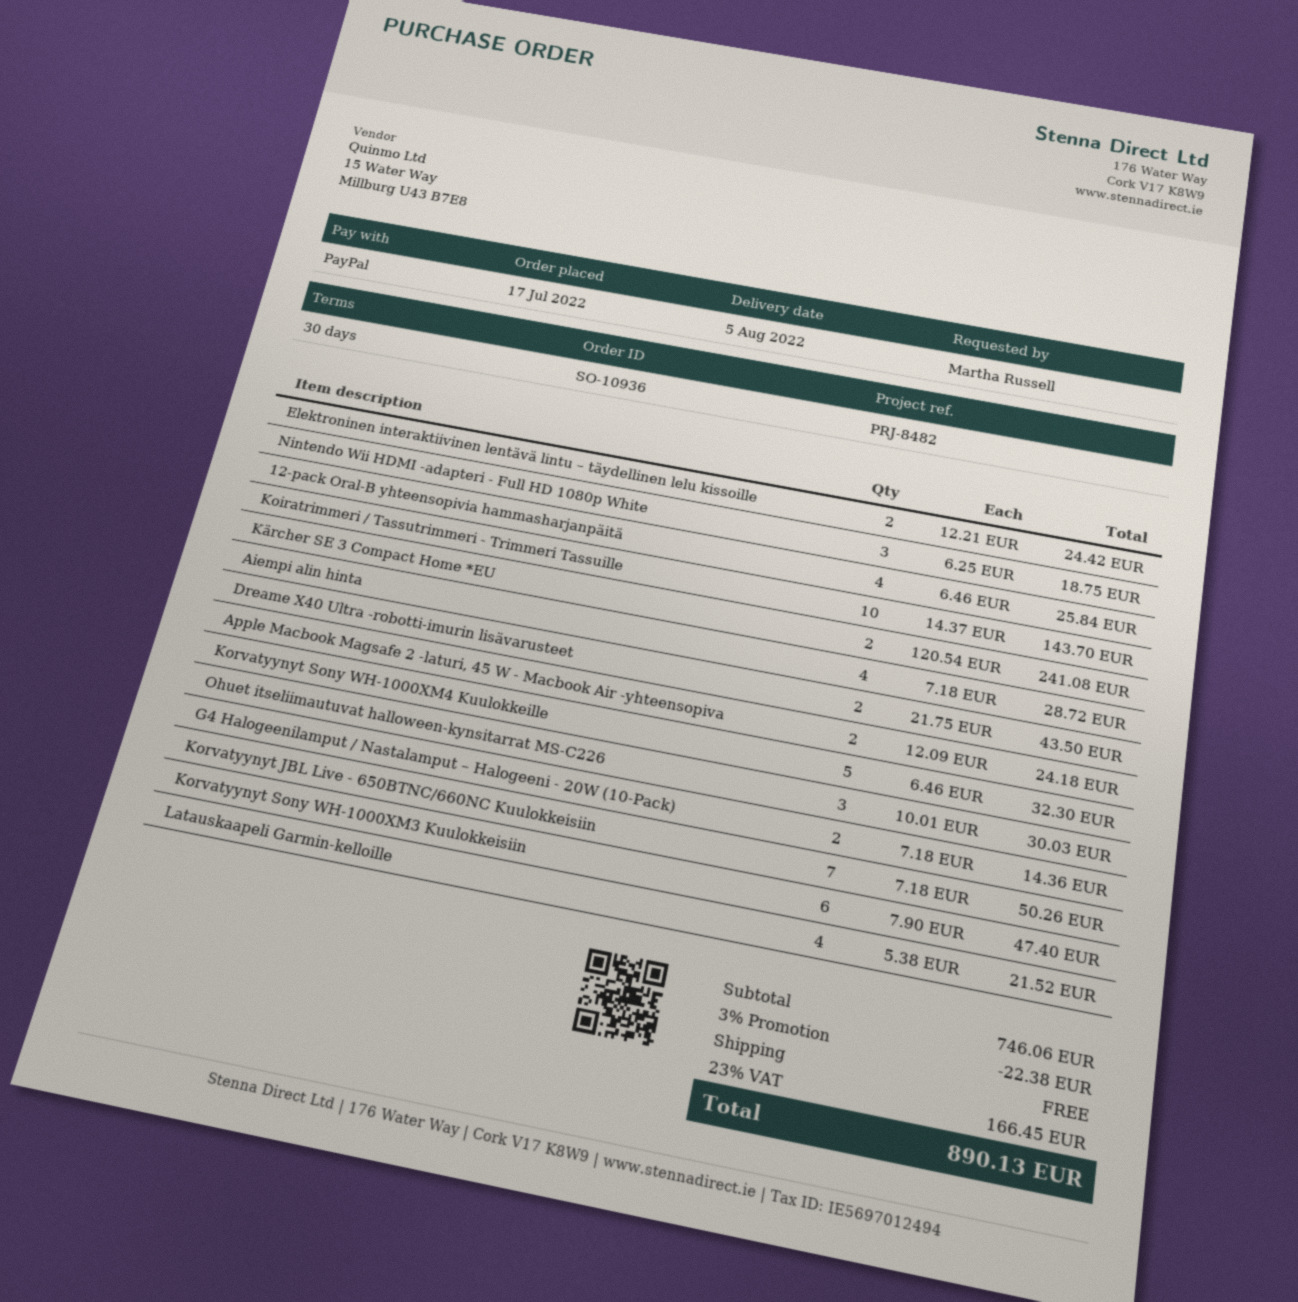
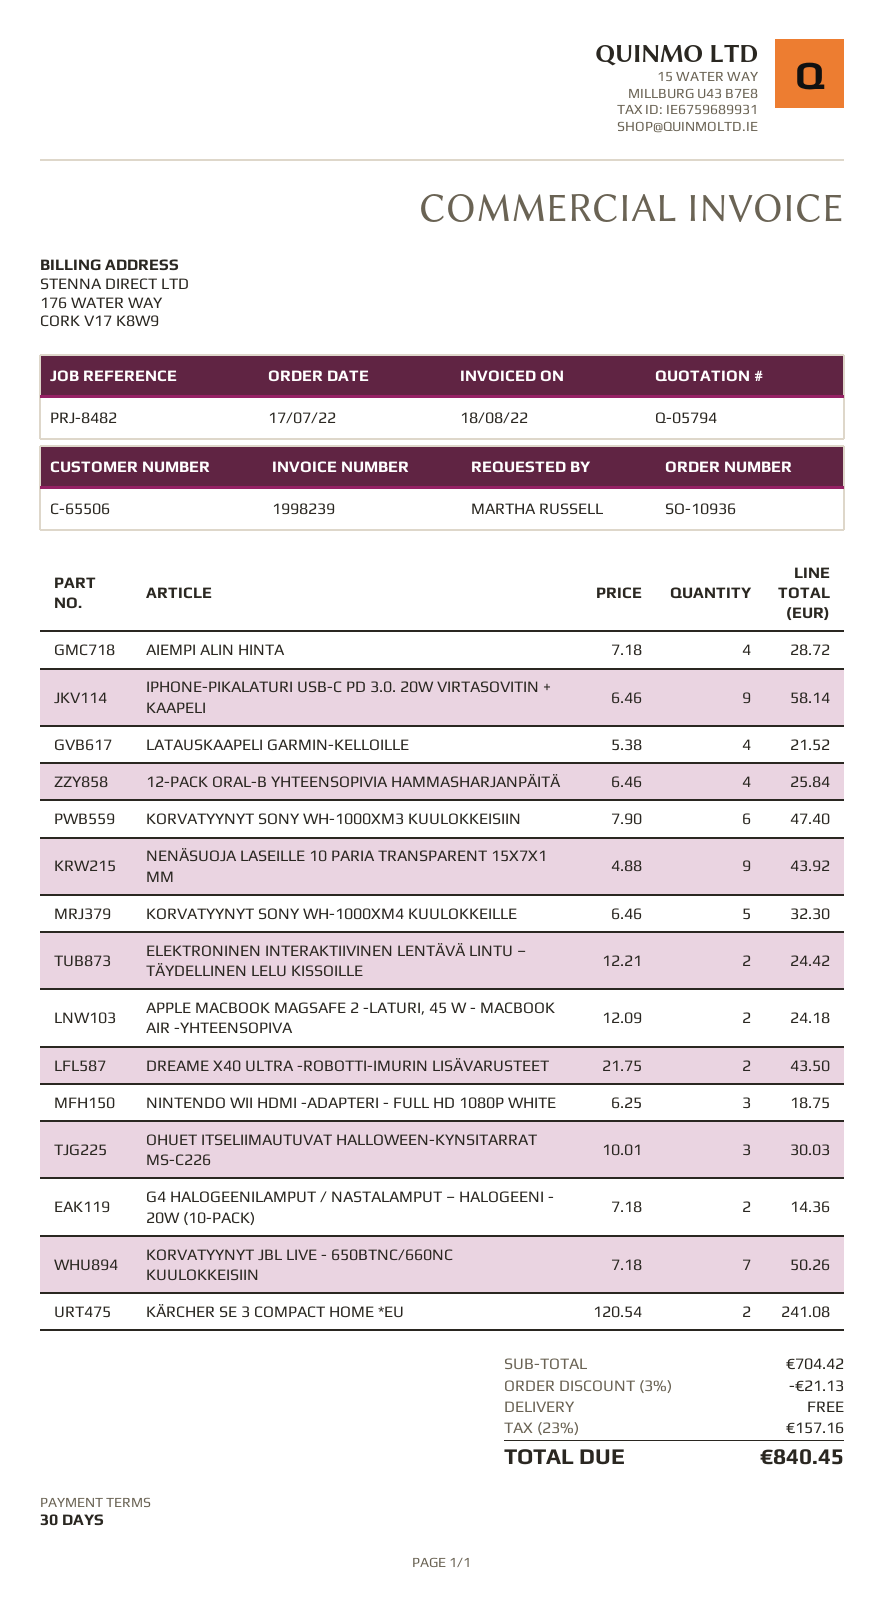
Koiratrimmeri / Tassutrimmeri - Trimmeri Tassuille: 10 x 14.37 = 143.70 -> none
IPHONE-PIKALATURI USB-C PD 3.0. 20W VIRTASOVITIN + KAAPELI: none -> 9 x 6.46 = 58.14
NENÄSUOJA LASEILLE 10 PARIA TRANSPARENT 15X7X1 MM: none -> 9 x 4.88 = 43.92
subtotal: 746.06 -> 704.42
discount: 3% = 22.38 -> 3% = 21.13
tax: 23% = 166.45 -> 23% = 157.16
total: 890.13 -> 840.45

